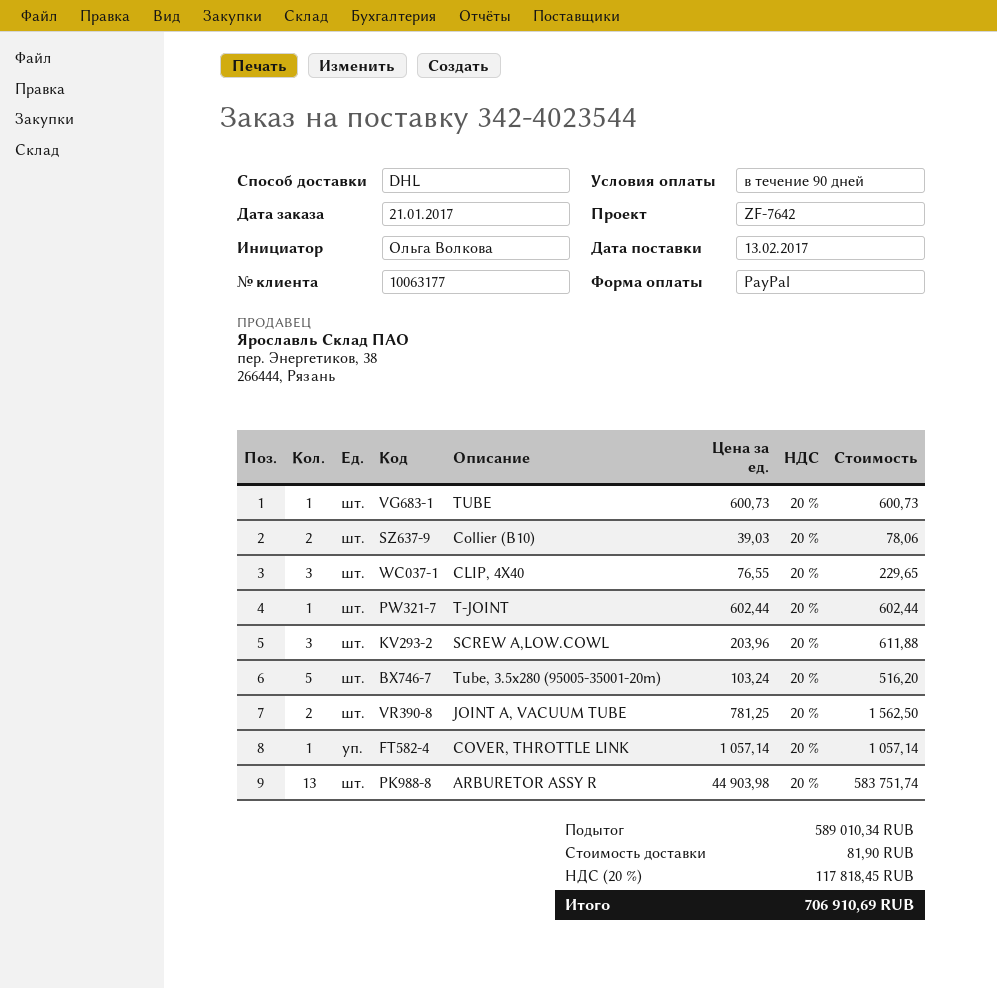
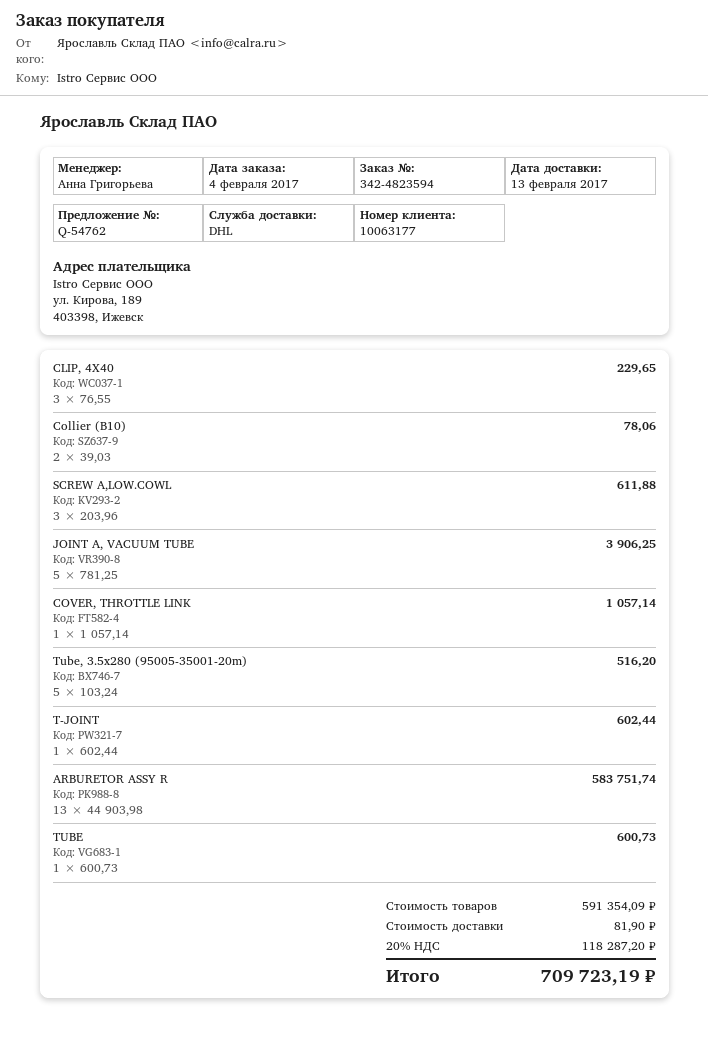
order number: 342-4023544 -> 342-4823594
order date: 2017-01-21 -> 2017-02-04
JOINT A, VACUUM TUBE: 2 x 781.25 = 1562.50 -> 5 x 781.25 = 3906.25
subtotal: 589010.34 -> 591354.09
tax: 20% = 117818.45 -> 20% = 118287.20
total: 706910.69 -> 709723.19

